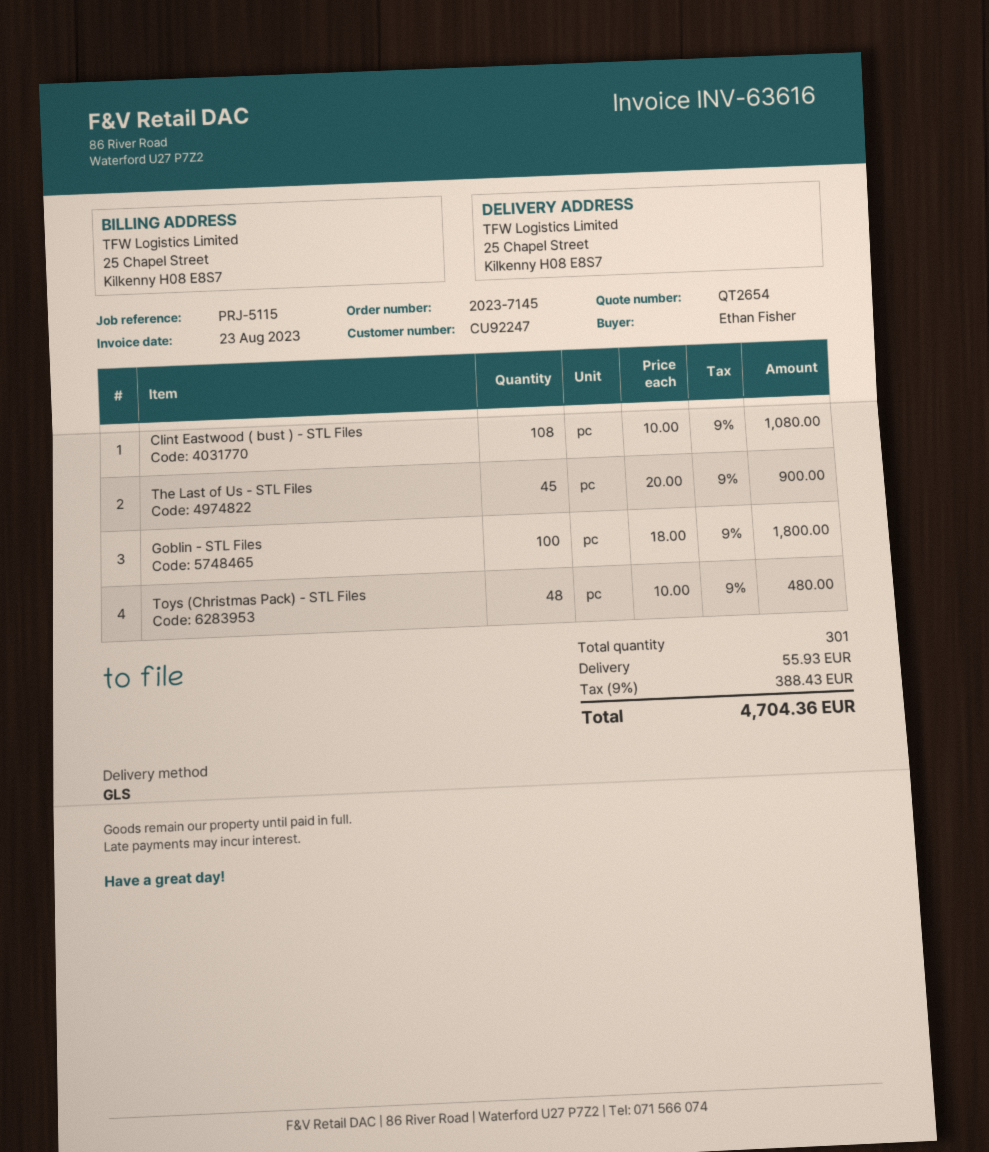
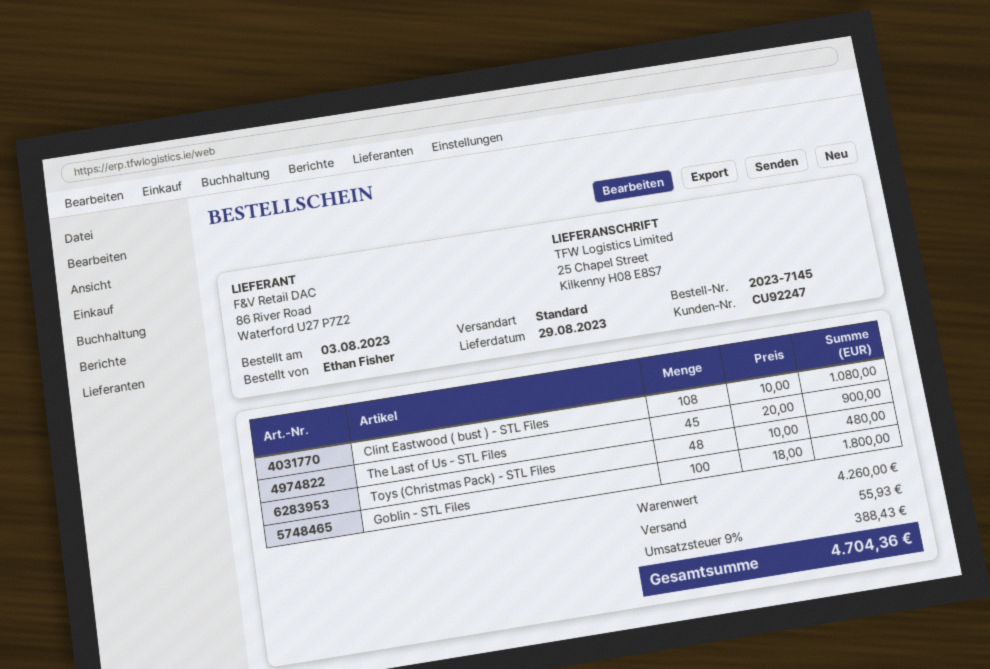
shipping method: GLS -> standard

